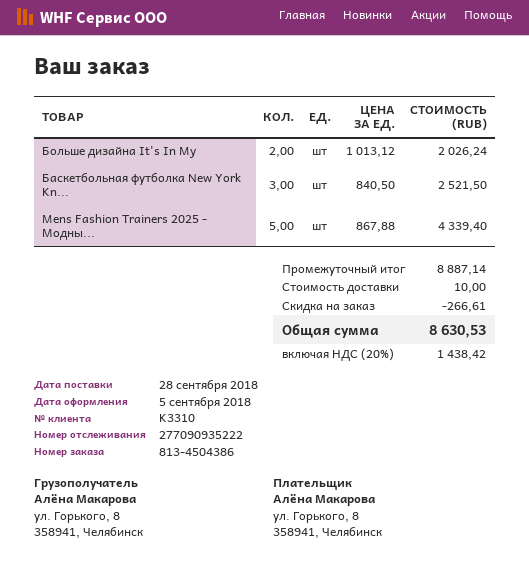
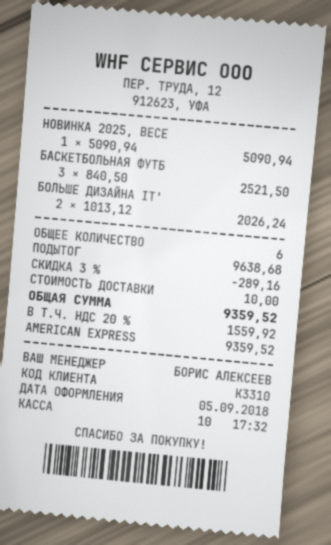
Mens Fashion Trainers 2025 - Модны...: 5 x 867.88 = 4339.40 -> none
НОВИНКА 2025, ВЕСЕ: none -> 1 x 5090.94 = 5090.94
subtotal: 8887.14 -> 9638.68
discount: 266.61 -> 289.16
tax: 20% = 1438.42 -> 20% = 1559.92
total: 8630.53 -> 9359.52

